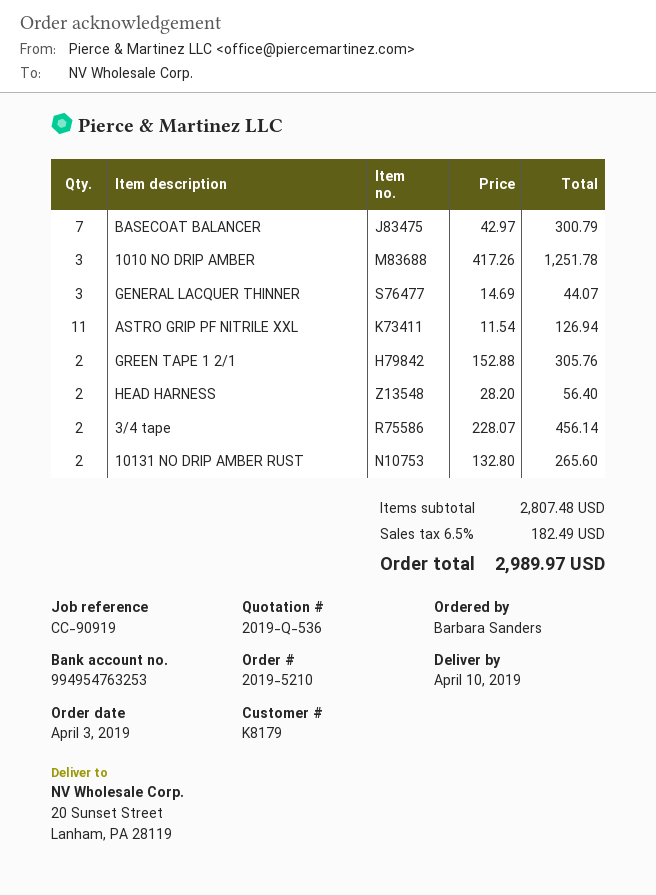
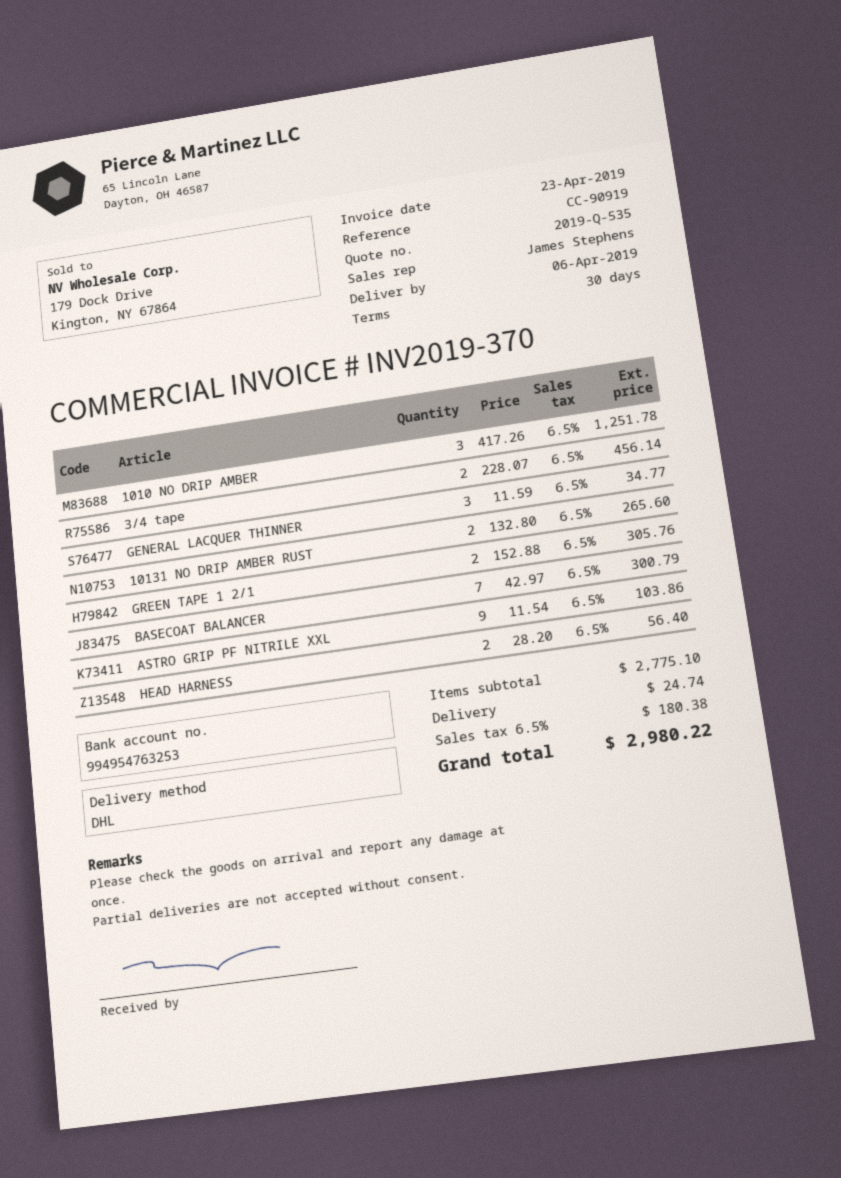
quote number: 2019-Q-536 -> 2019-Q-535
delivery date: 2019-04-10 -> 2019-04-06
GENERAL LACQUER THINNER: 3 x 14.69 = 44.07 -> 3 x 11.59 = 34.77
ASTRO GRIP PF NITRILE XXL: 11 x 11.54 = 126.94 -> 9 x 11.54 = 103.86
subtotal: 2807.48 -> 2775.10
shipping: none -> 24.74
tax: 6.5% = 182.49 -> 6.5% = 180.38
total: 2989.97 -> 2980.22

